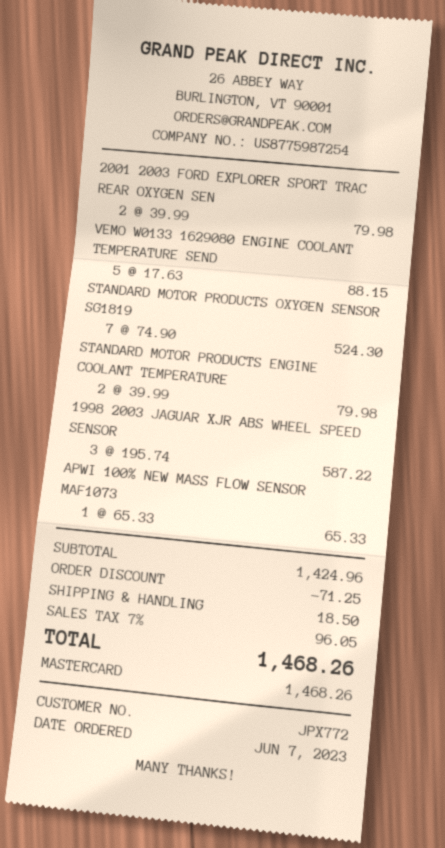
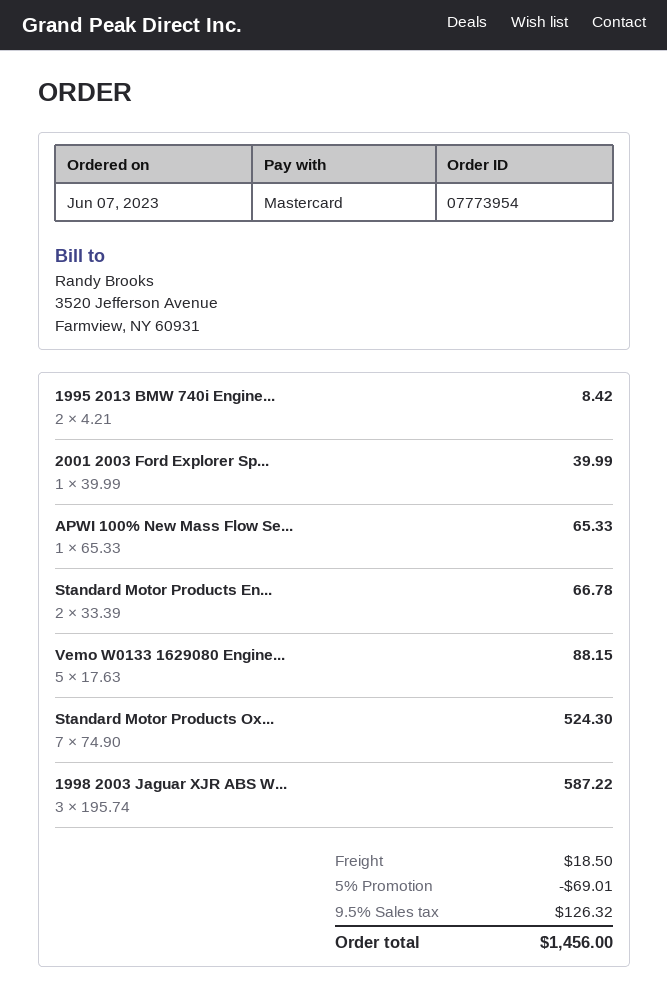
2001 2003 FORD EXPLORER SPORT TRAC REAR OXYGEN SEN: 2 x 39.99 = 79.98 -> 1 x 39.99 = 39.99
STANDARD MOTOR PRODUCTS ENGINE COOLANT TEMPERATURE: 2 x 39.99 = 79.98 -> 2 x 33.39 = 66.78
1995 2013 BMW 740i Engine...: none -> 2 x 4.21 = 8.42
discount: 71.25 -> 69.01
tax: 7% = 96.05 -> 9.5% = 126.32
total: 1468.26 -> 1456.00

